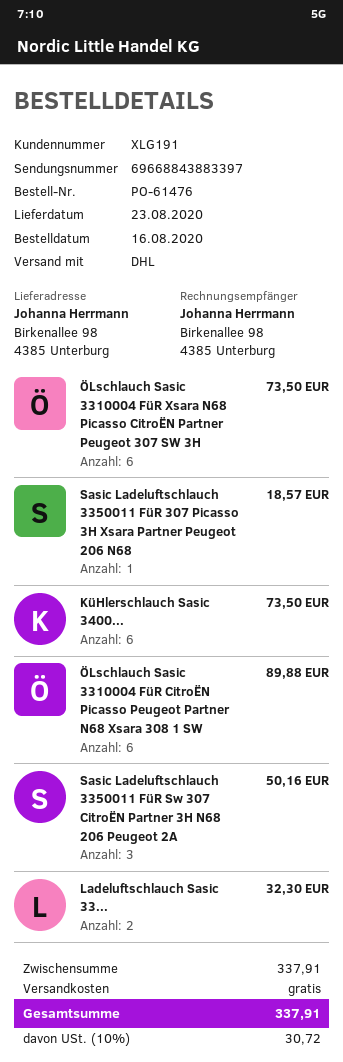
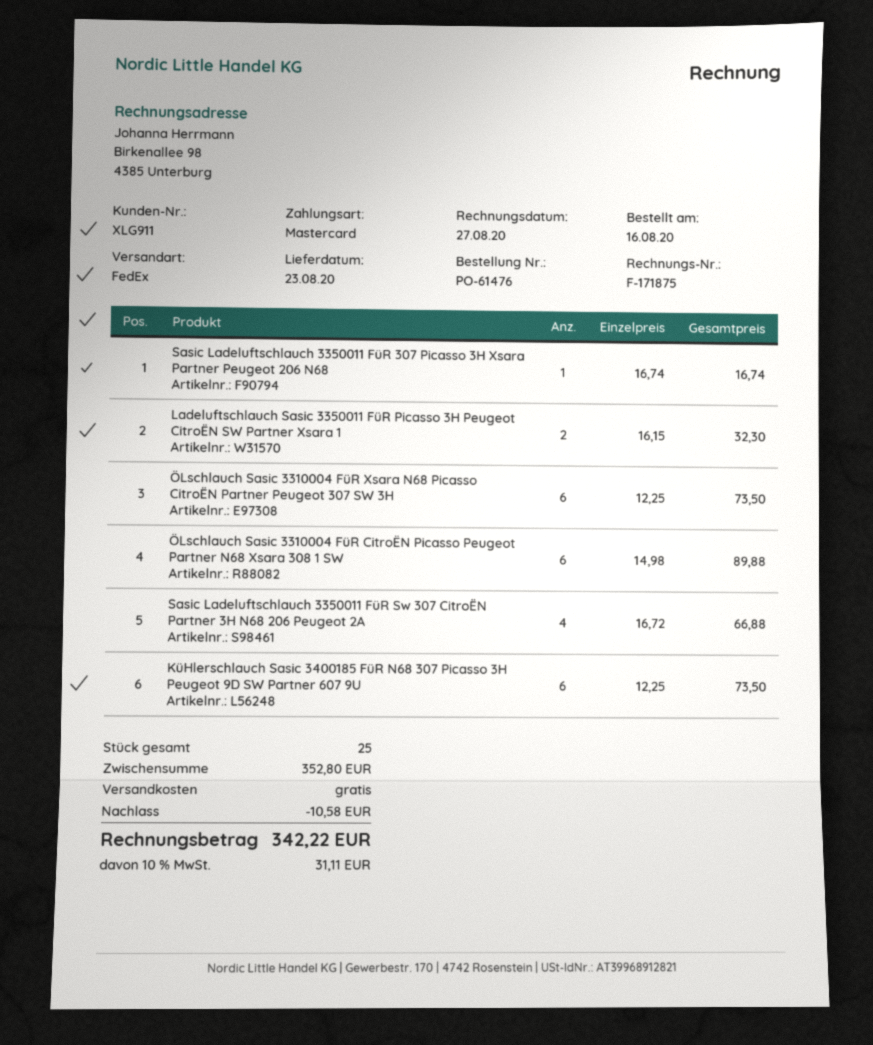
customer number: XLG191 -> XLG911
shipping method: DHL -> FedEx
Sasic Ladeluftschlauch 3350011 FüR 307 Picasso 3H Xsara Partner Peugeot 206 N68: 1 for 18.57 -> 1 for 16.74
Sasic Ladeluftschlauch 3350011 FüR Sw 307 CitroËN Partner 3H N68 206 Peugeot 2A: 3 for 50.16 -> 4 for 66.88
subtotal: 337.91 -> 352.80
discount: none -> 10.58
tax: 10% = 30.72 -> 10% = 31.11
total: 337.91 -> 342.22

